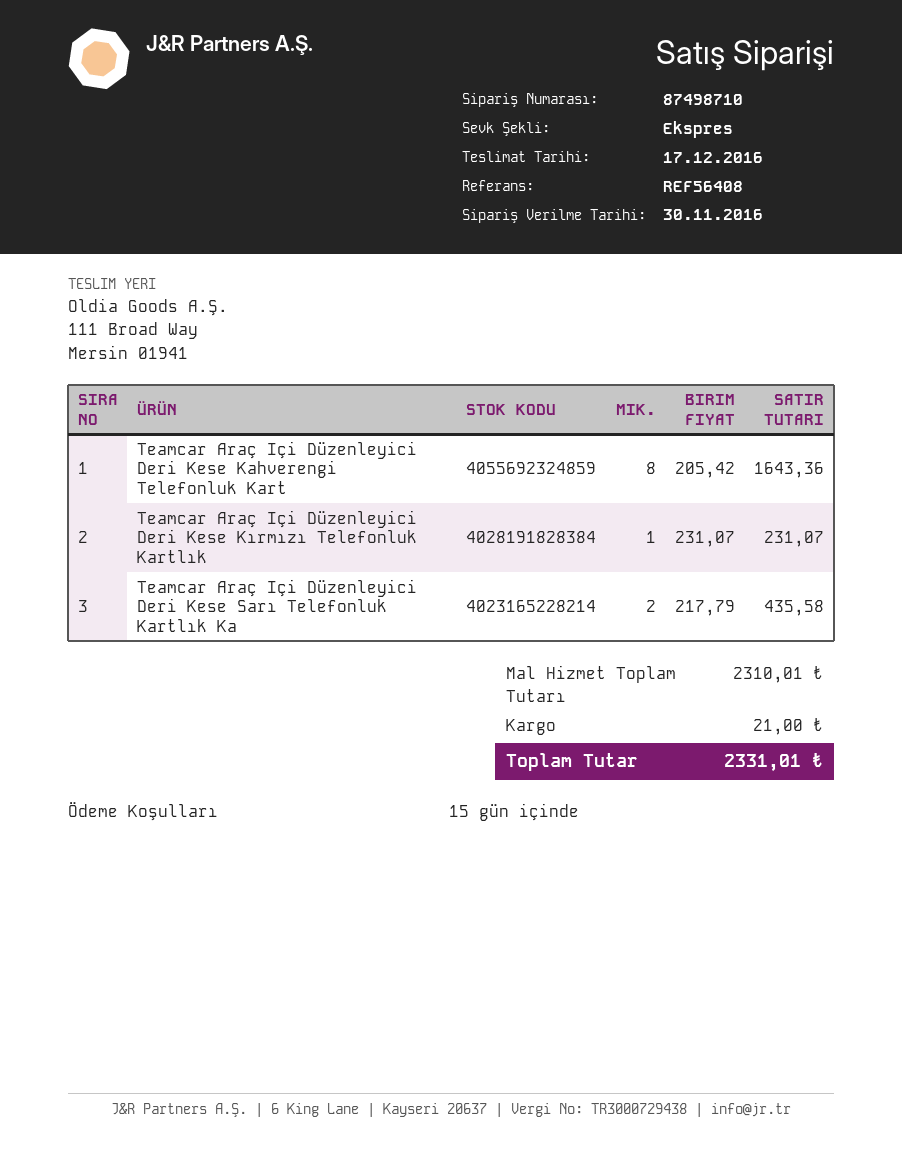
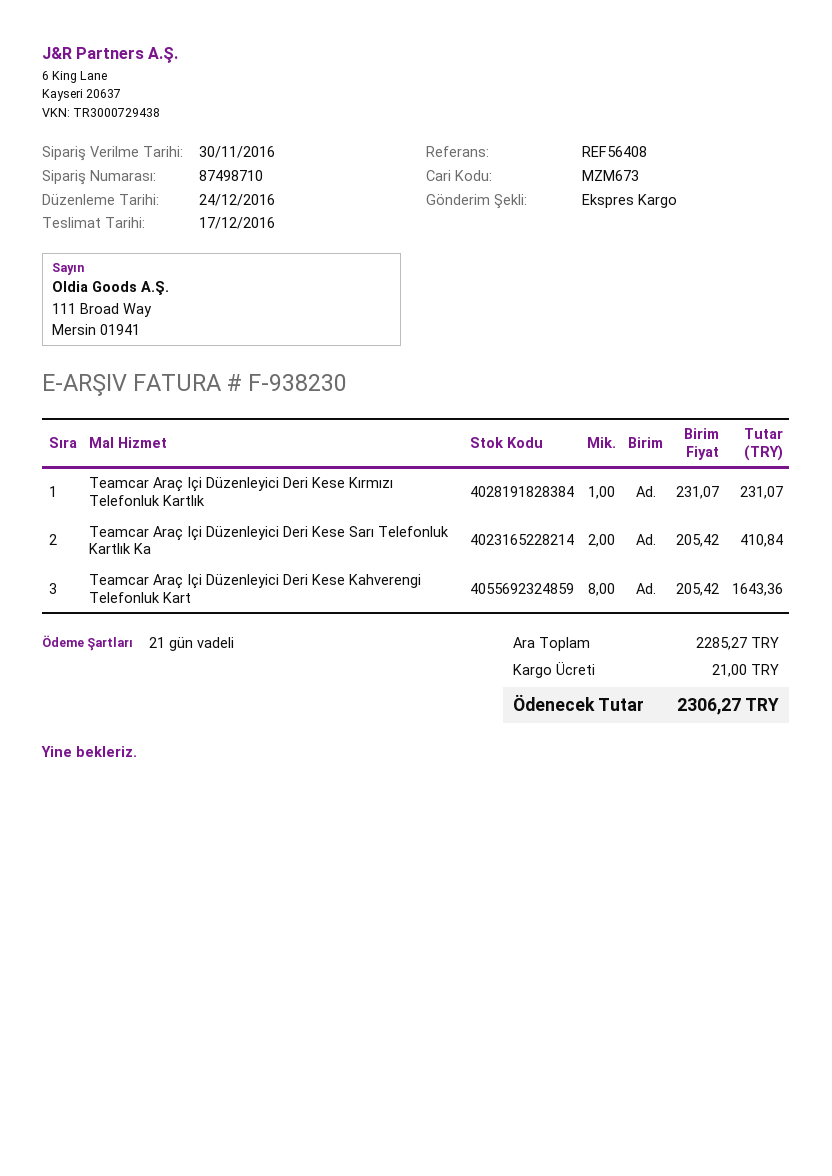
payment terms: 15 days -> 21 days
Teamcar Araç Içi Düzenleyici Deri Kese Sarı Telefonluk Kartlık Ka: 2 x 217.79 = 435.58 -> 2 x 205.42 = 410.84
subtotal: 2310.01 -> 2285.27
total: 2331.01 -> 2306.27

